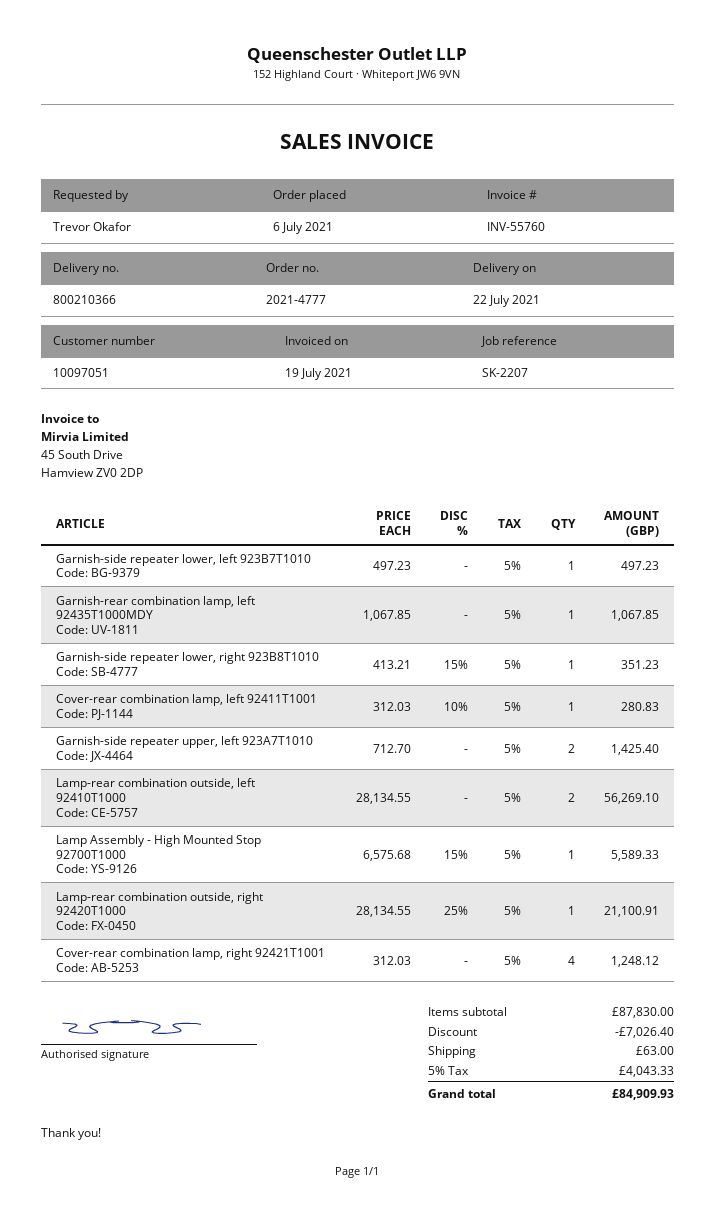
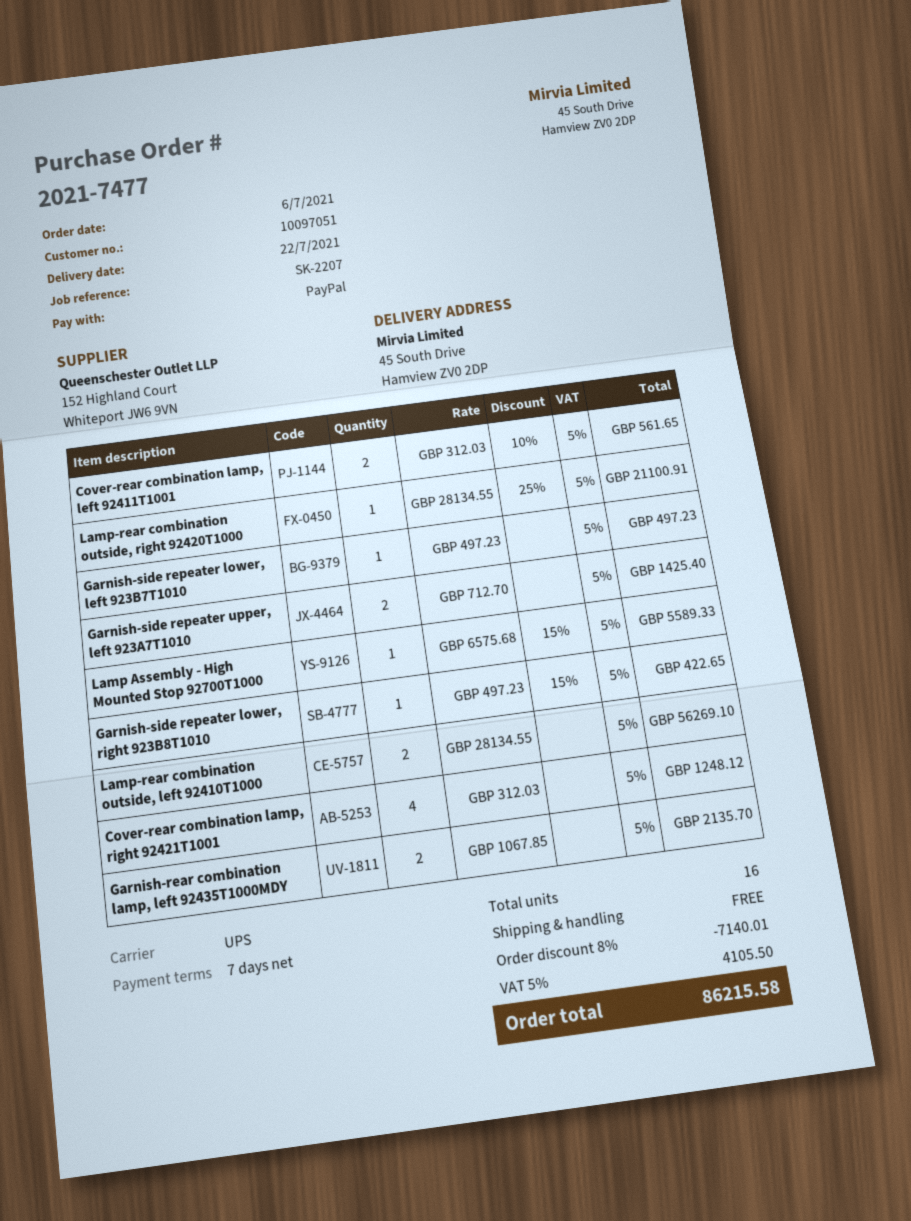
order number: 2021-4777 -> 2021-7477
Garnish-rear combination lamp, left 92435T1000MDY: 1 x 1067.85 = 1067.85 -> 2 x 1067.85 = 2135.70
Garnish-side repeater lower, right 923B8T1010: 1 x 413.21 - 15% = 351.23 -> 1 x 497.23 - 15% = 422.65
Cover-rear combination lamp, left 92411T1001: 1 x 312.03 - 10% = 280.83 -> 2 x 312.03 - 10% = 561.65
discount: 7026.40 -> 7140.01
shipping: 63.00 -> 0.00
tax: 5% = 4043.33 -> 5% = 4105.50
total: 84909.93 -> 86215.58

